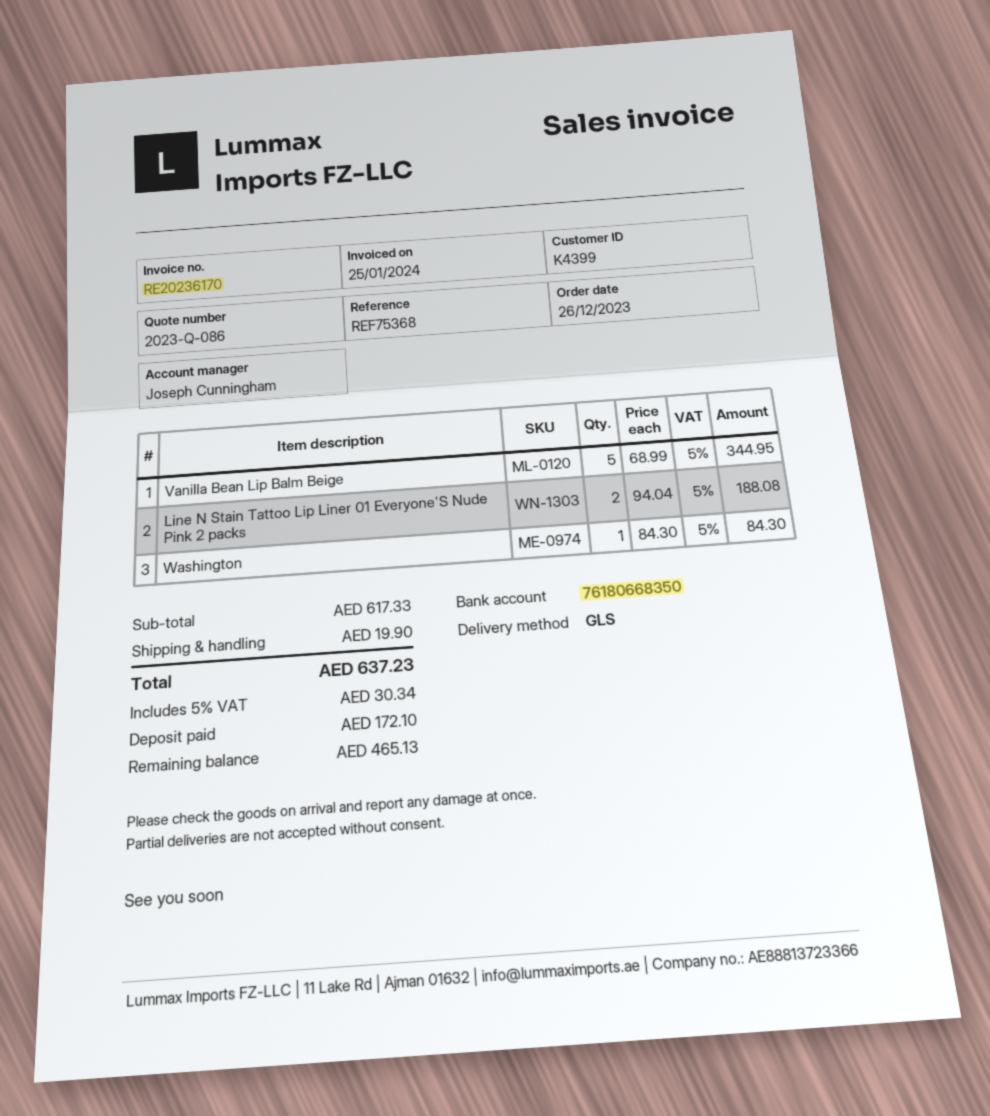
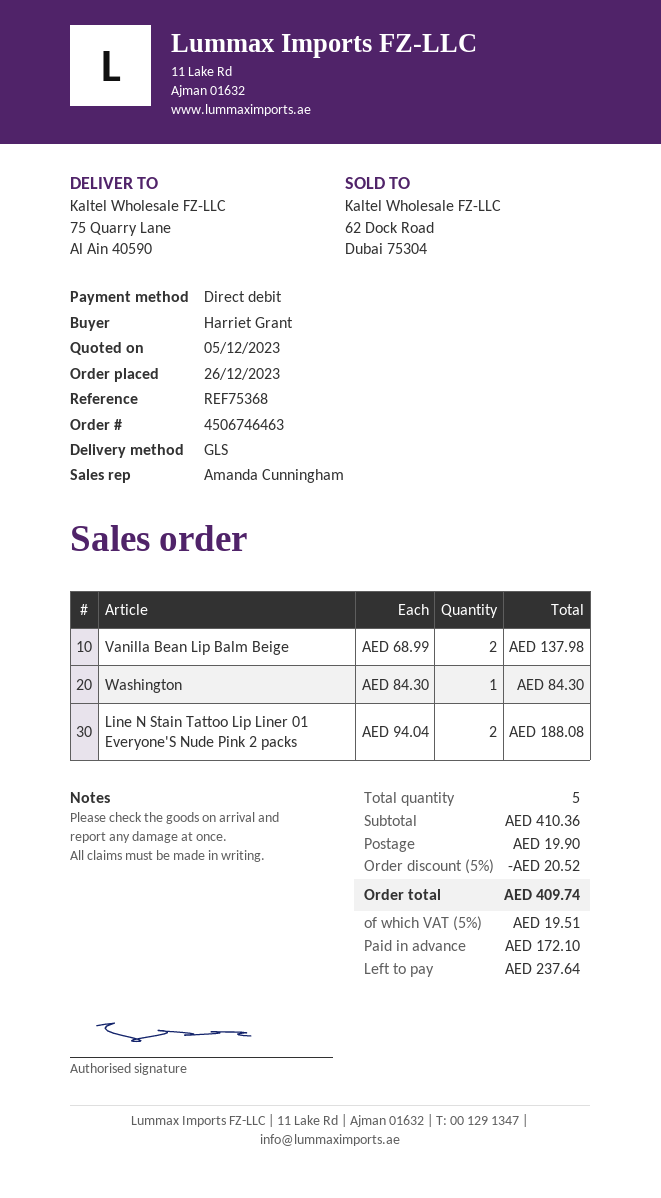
sales rep: Joseph Cunningham -> Amanda Cunningham
Vanilla Bean Lip Balm Beige: 5 x 68.99 = 344.95 -> 2 x 68.99 = 137.98
subtotal: 617.33 -> 410.36
discount: none -> 5% = 20.52
tax: 5% = 30.34 -> 5% = 19.51
total: 637.23 -> 409.74
balance: 465.13 -> 237.64

